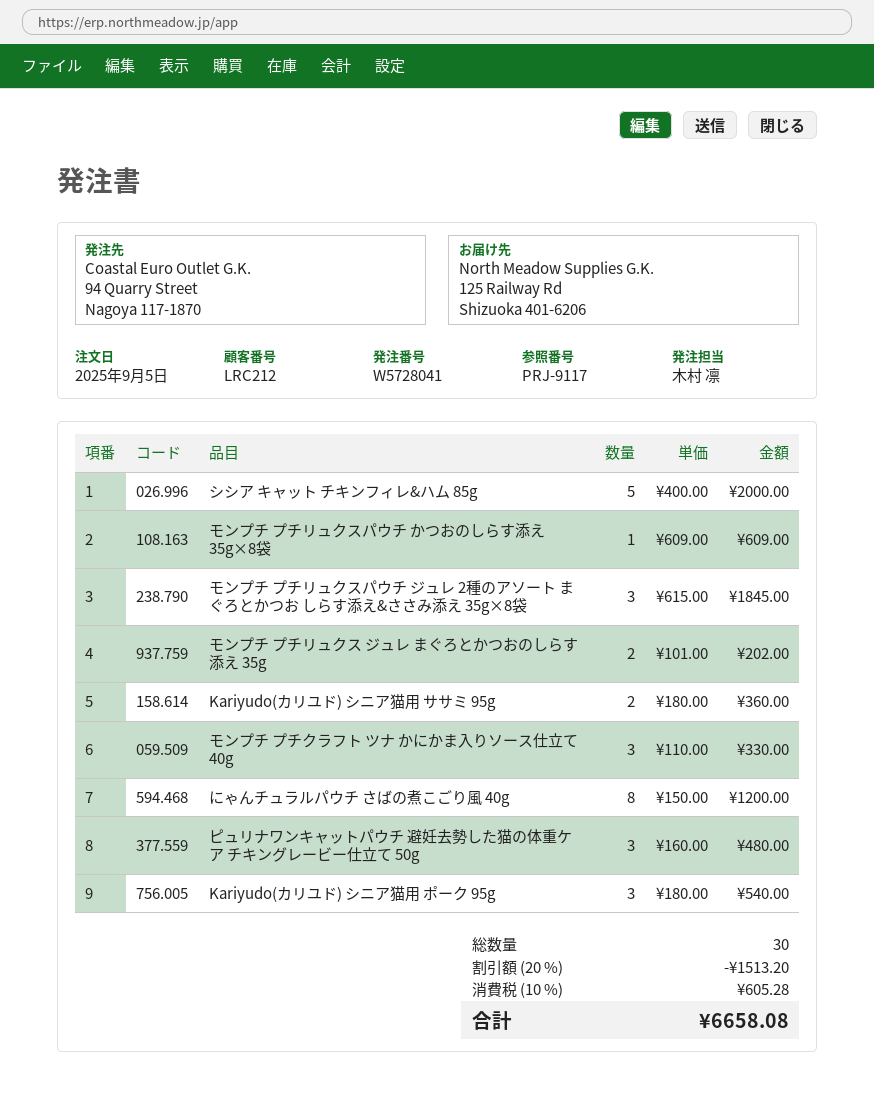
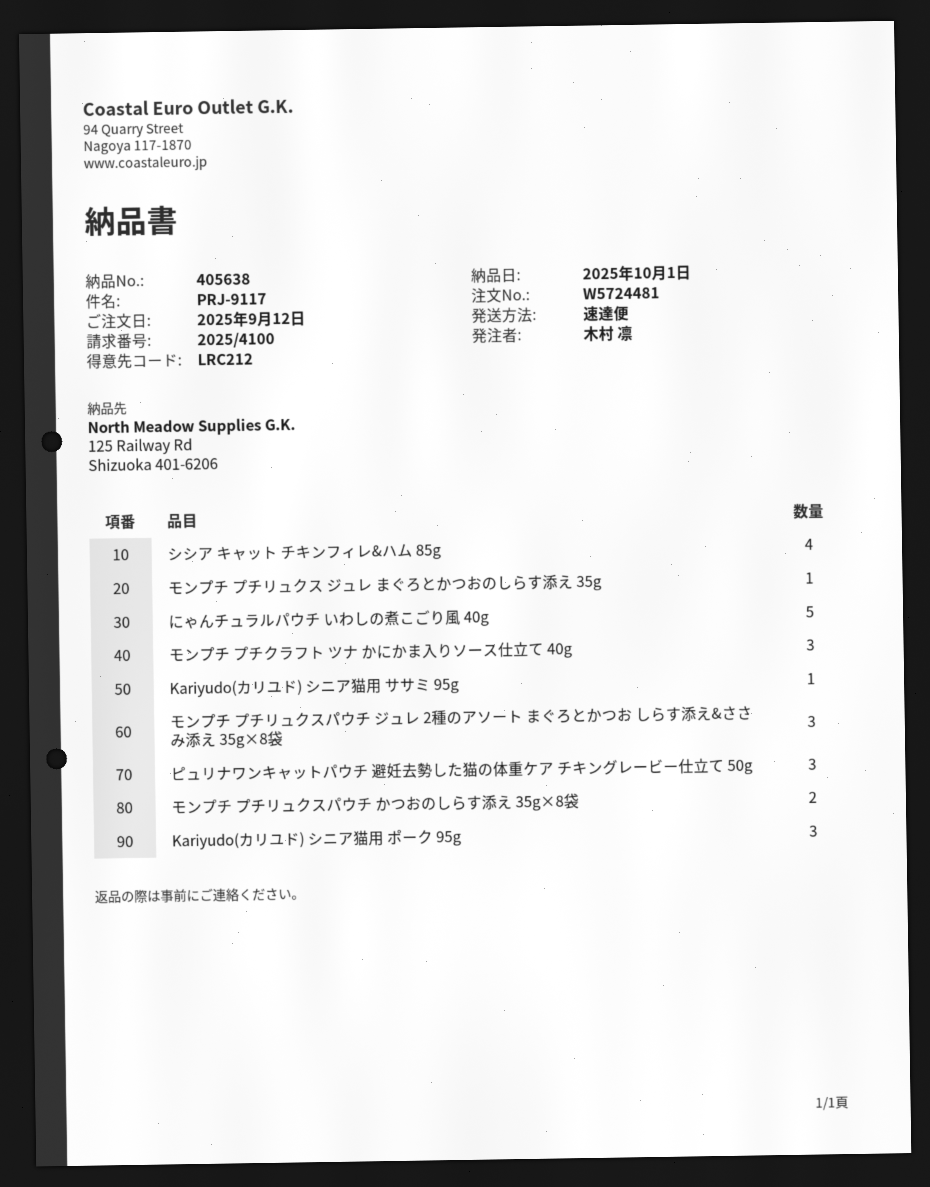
order number: W5728041 -> W5724481
order date: 2025-09-05 -> 2025-09-12
シシア キャット チキンフィレ&ハム 85g: 5 -> 4
モンプチ プチリュクスパウチ かつおのしらす添え 35g×8袋: 1 -> 2
モンプチ プチリュクス ジュレ まぐろとかつおのしらす添え 35g: 2 -> 1
Kariyudo(カリユド) シニア猫用 ササミ 95g: 2 -> 1
にゃんチュラルパウチ さばの煮こごり風 40g: 8 -> none
にゃんチュラルパウチ いわしの煮こごり風 40g: none -> 5

